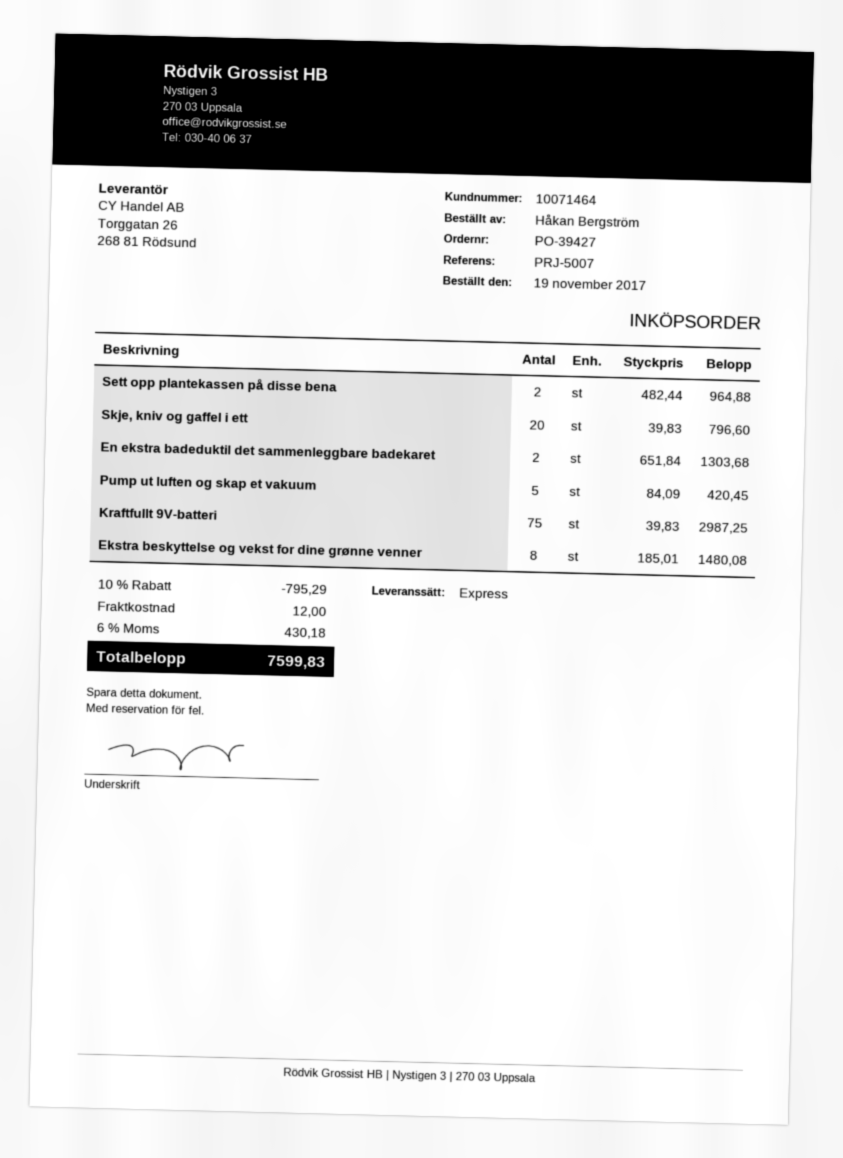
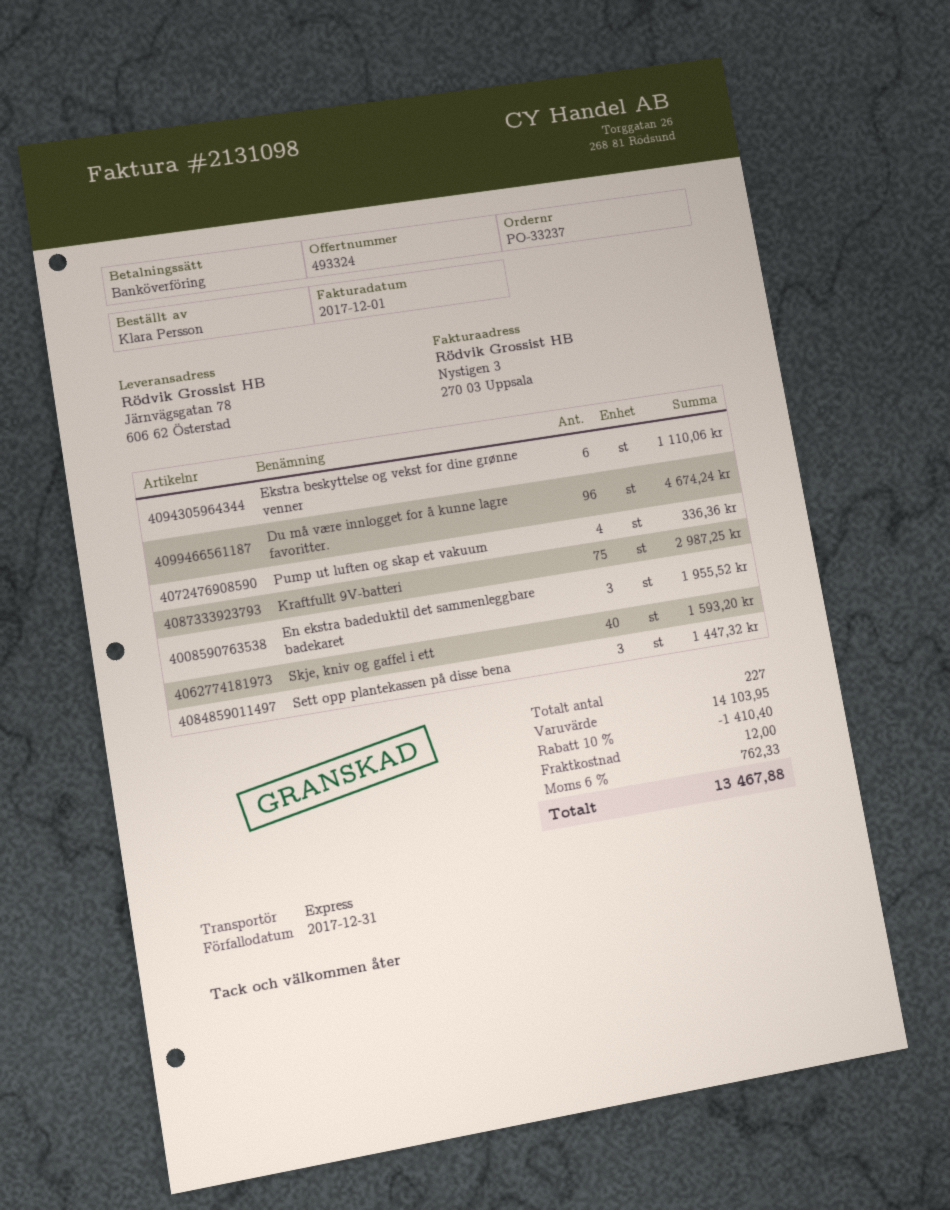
order number: PO-39427 -> PO-33237
ordered by: Håkan Bergström -> Klara Persson
Sett opp plantekassen på disse bena: 2 for 964.88 -> 3 for 1447.32
Skje, kniv og gaffel i ett: 20 for 796.60 -> 40 for 1593.20
En ekstra badeduktil det sammenleggbare badekaret: 2 for 1303.68 -> 3 for 1955.52
Pump ut luften og skap et vakuum: 5 for 420.45 -> 4 for 336.36
Ekstra beskyttelse og vekst for dine grønne venner: 8 for 1480.08 -> 6 for 1110.06
Du må være innlogget for å kunne lagre favoritter.: none -> 96 for 4674.24
discount: 10% = 795.29 -> 10% = 1410.40
tax: 6% = 430.18 -> 6% = 762.33
total: 7599.83 -> 13467.88

